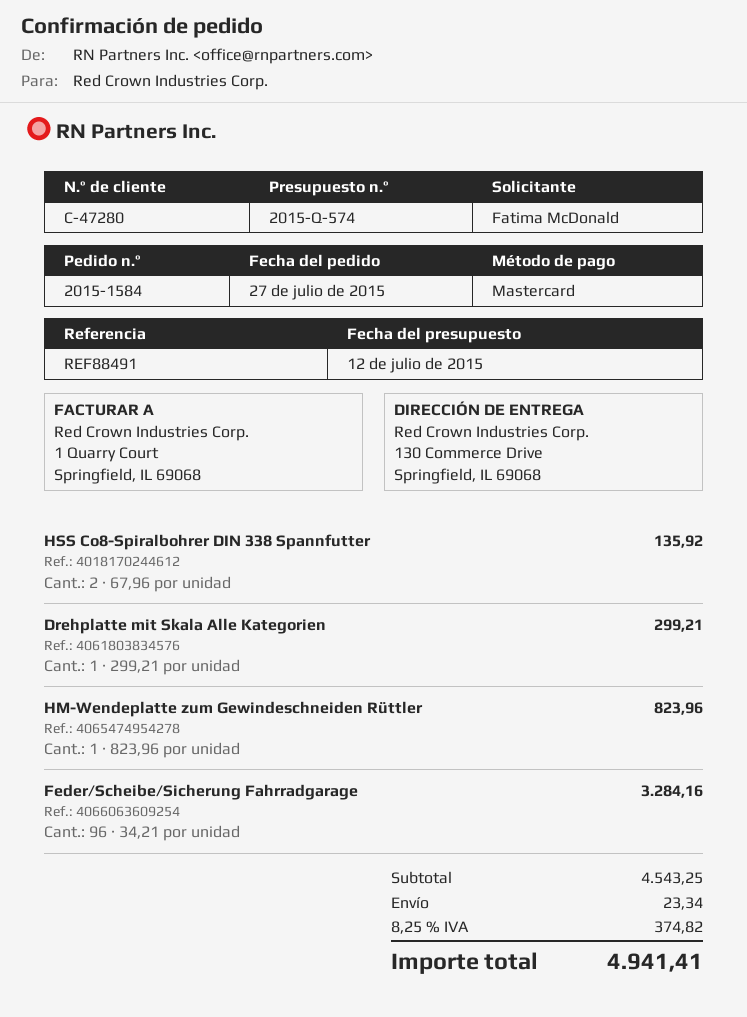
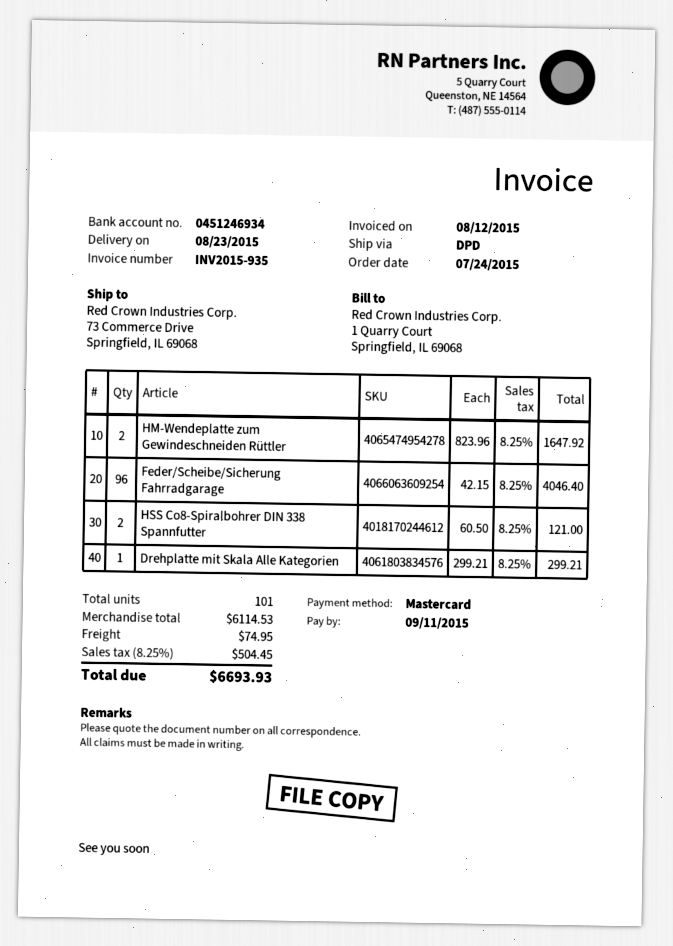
order date: 2015-07-27 -> 2015-07-24
ship to: 130 Commerce Drive, Springfield, IL 69068 -> 73 Commerce Drive, Springfield, IL 69068
HSS Co8-Spiralbohrer DIN 338 Spannfutter: 2 x 67.96 = 135.92 -> 2 x 60.50 = 121.00
HM-Wendeplatte zum Gewindeschneiden Rüttler: 1 x 823.96 = 823.96 -> 2 x 823.96 = 1647.92
Feder/Scheibe/Sicherung Fahrradgarage: 96 x 34.21 = 3284.16 -> 96 x 42.15 = 4046.40
subtotal: 4543.25 -> 6114.53
shipping: 23.34 -> 74.95
tax: 8.25% = 374.82 -> 8.25% = 504.45
total: 4941.41 -> 6693.93

